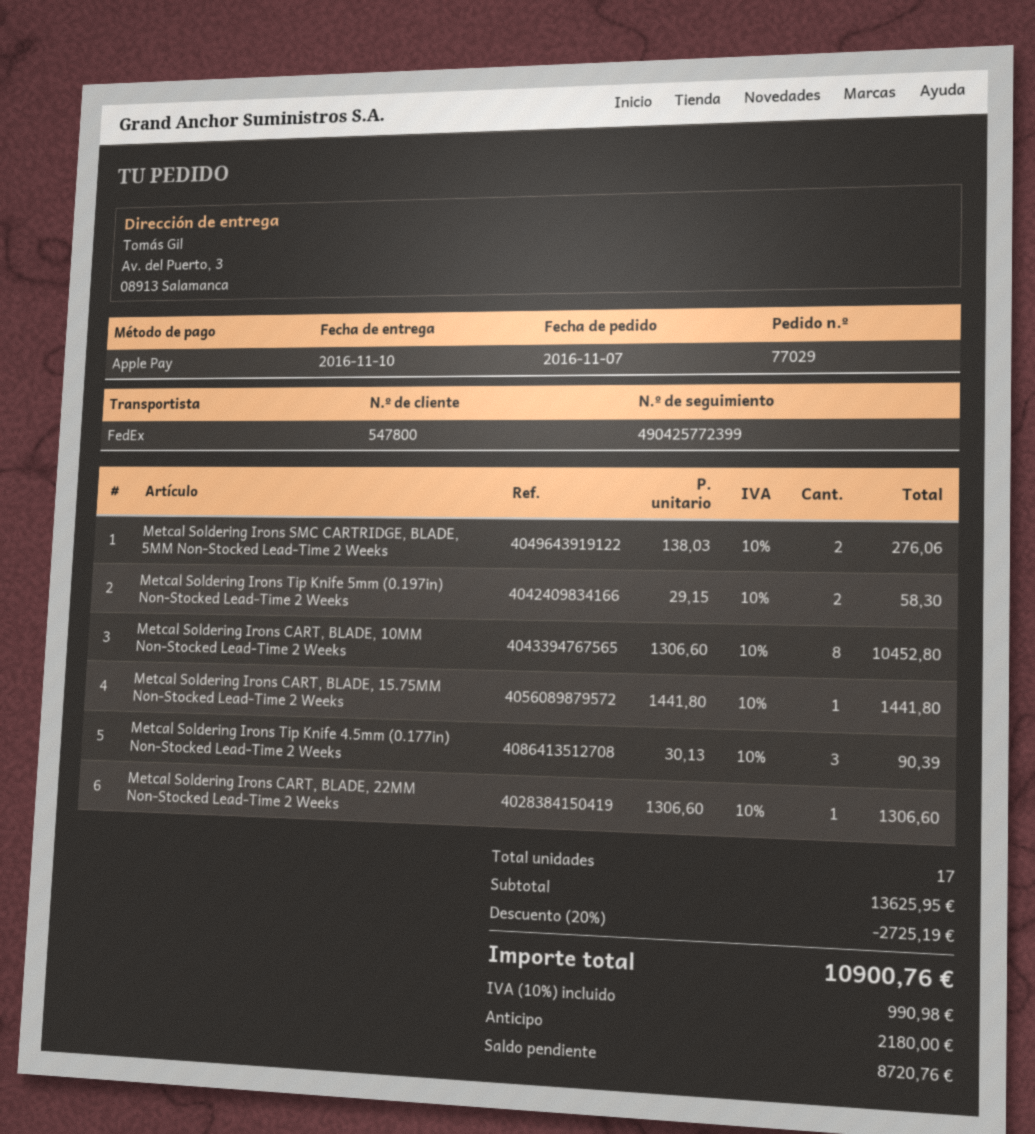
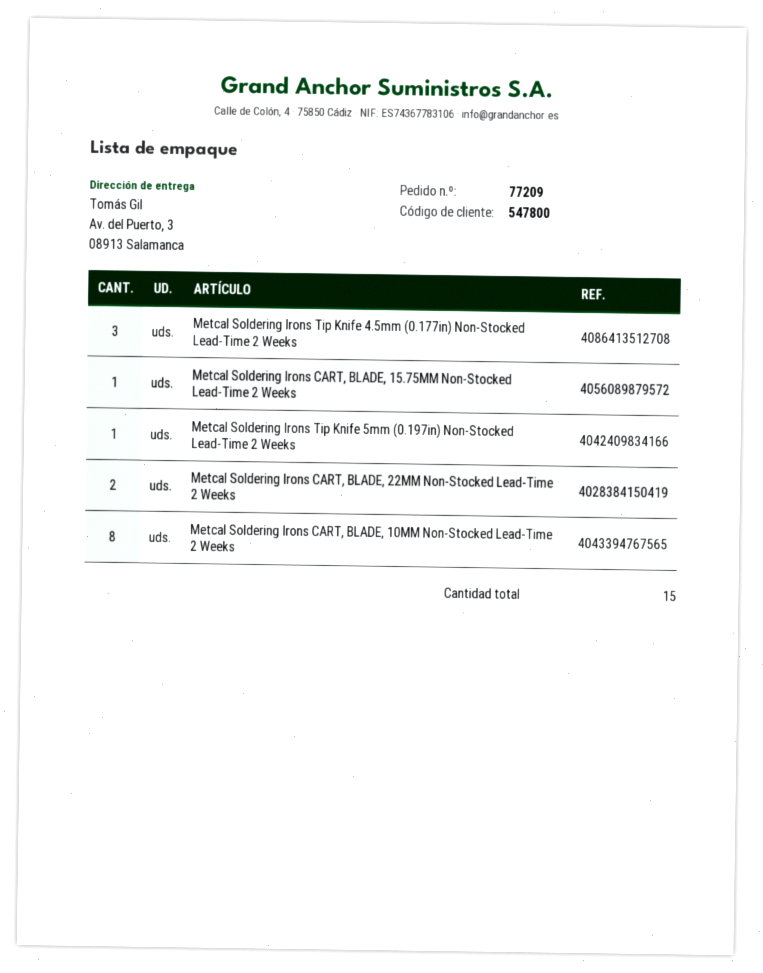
order number: 77029 -> 77209
Metcal Soldering Irons SMC CARTRIDGE, BLADE, 5MM Non-Stocked Lead-Time 2 Weeks: 2 -> none
Metcal Soldering Irons Tip Knife 5mm (0.197in) Non-Stocked Lead-Time 2 Weeks: 2 -> 1
Metcal Soldering Irons CART, BLADE, 22MM Non-Stocked Lead-Time 2 Weeks: 1 -> 2
total quantity: 17 -> 15

